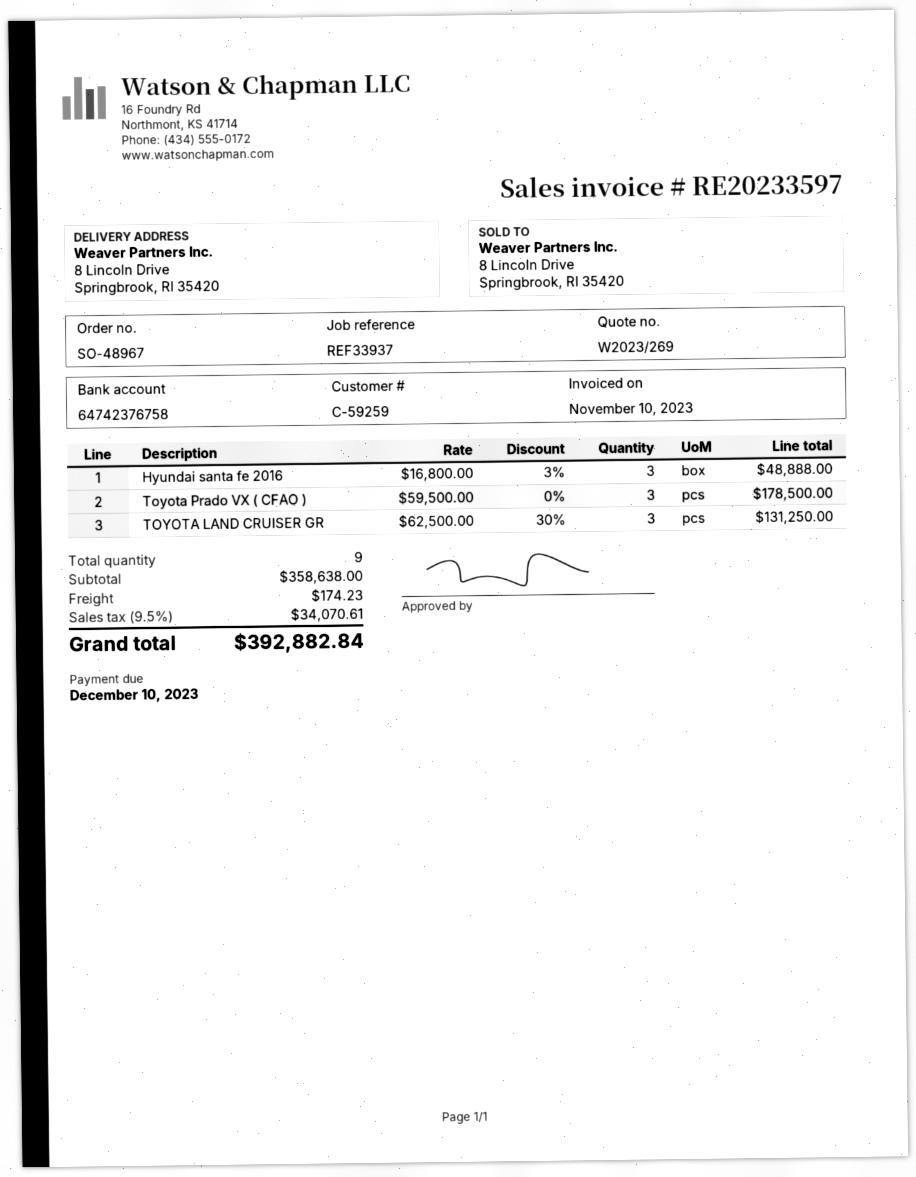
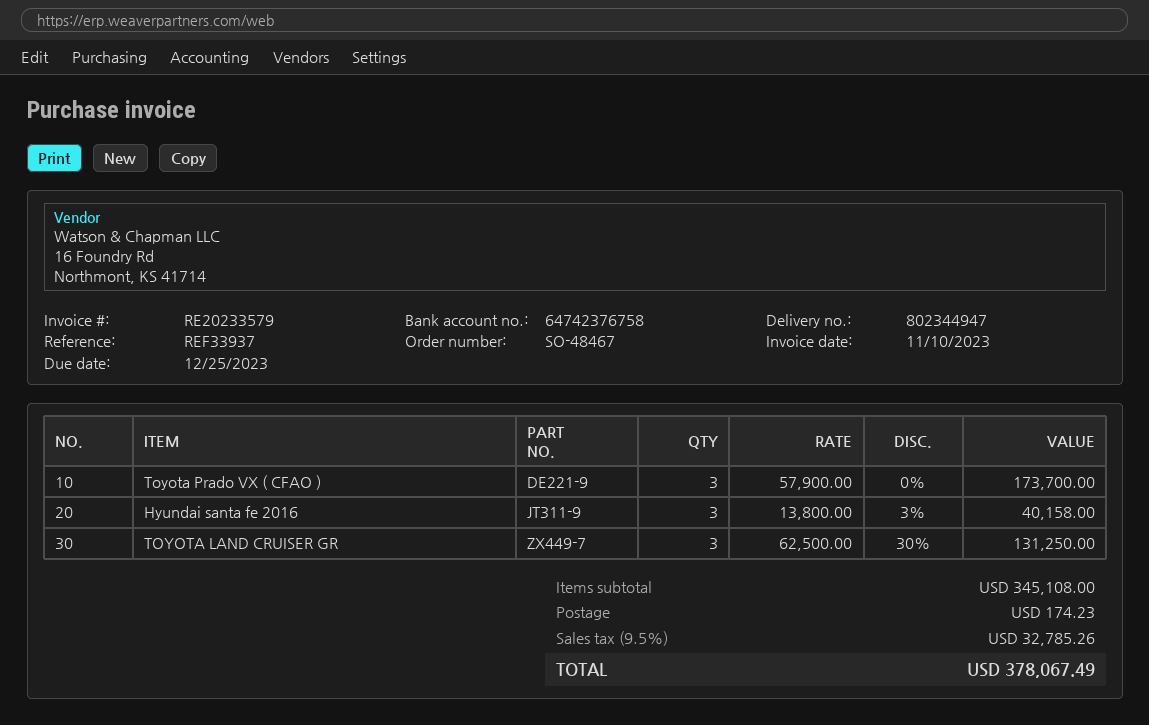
order number: SO-48967 -> SO-48467
invoice number: RE20233597 -> RE20233579
due date: 2023-12-10 -> 2023-12-25
Hyundai santa fe 2016: 3 x 16800.00 - 3% = 48888.00 -> 3 x 13800.00 - 3% = 40158.00
Toyota Prado VX ( CFAO ): 3 x 59500.00 = 178500.00 -> 3 x 57900.00 = 173700.00
subtotal: 358638.00 -> 345108.00
tax: 9.5% = 34070.61 -> 9.5% = 32785.26
total: 392882.84 -> 378067.49

